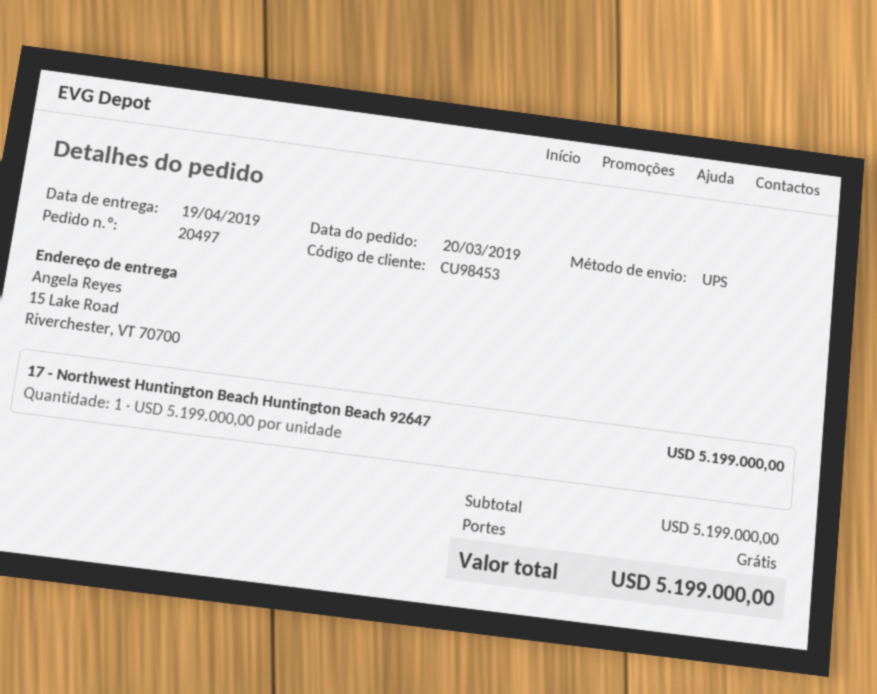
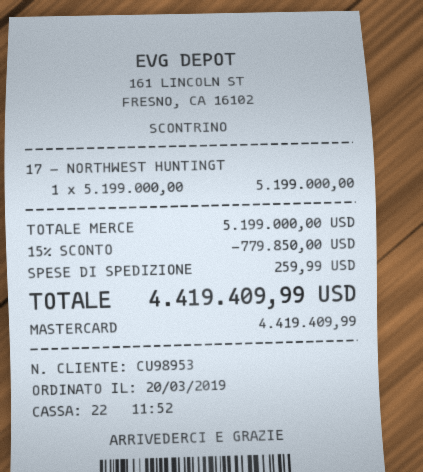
customer number: CU98453 -> CU98953
discount: none -> 15% = 779850.00
shipping: 0.00 -> 259.99
total: 5199000.00 -> 4419409.99

